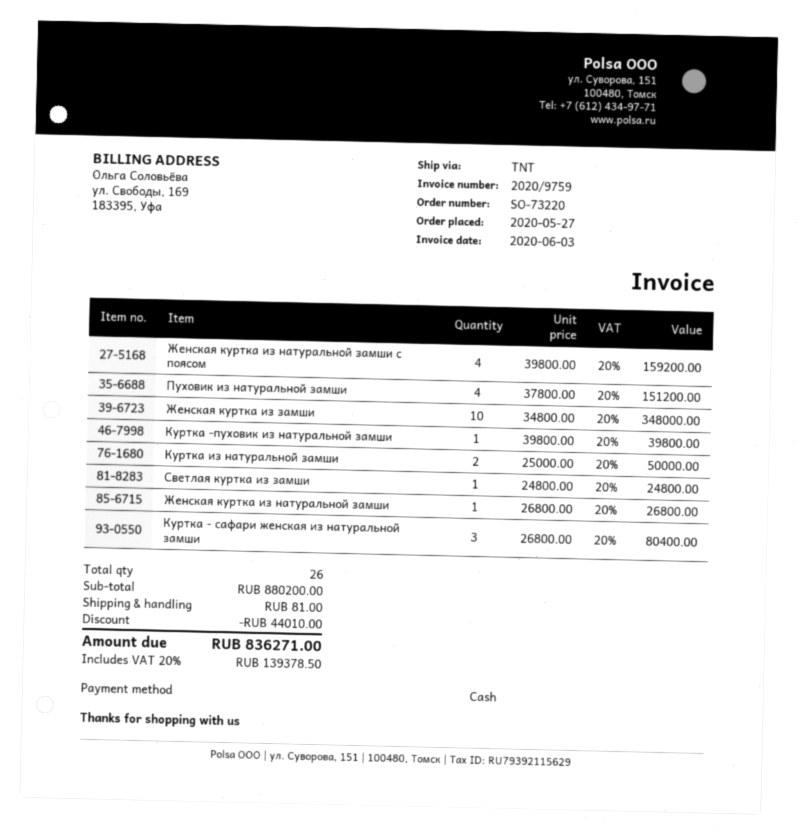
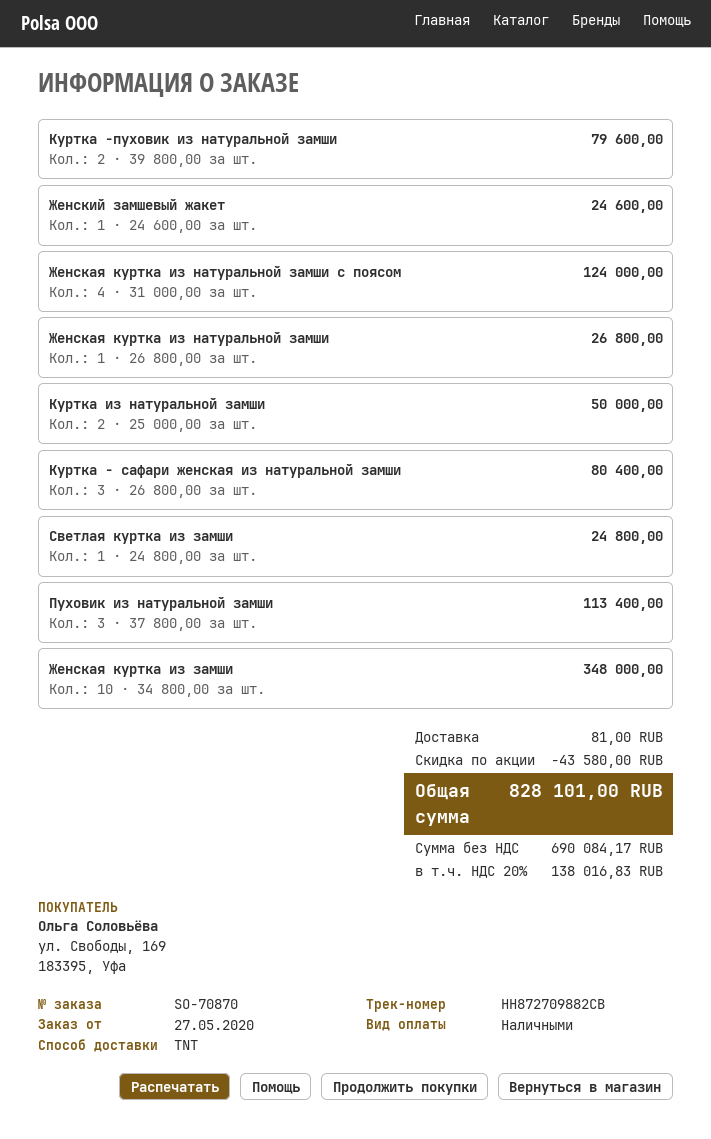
order number: SO-73220 -> SO-70870
Женская куртка из натуральной замши с поясом: 4 x 39800.00 = 159200.00 -> 4 x 31000.00 = 124000.00
Пуховик из натуральной замши: 4 x 37800.00 = 151200.00 -> 3 x 37800.00 = 113400.00
Куртка -пуховик из натуральной замши: 1 x 39800.00 = 39800.00 -> 2 x 39800.00 = 79600.00
Женский замшевый жакет: none -> 1 x 24600.00 = 24600.00
discount: 44010.00 -> 43580.00
tax: 20% = 139378.50 -> 20% = 138016.83
total: 836271.00 -> 828101.00

